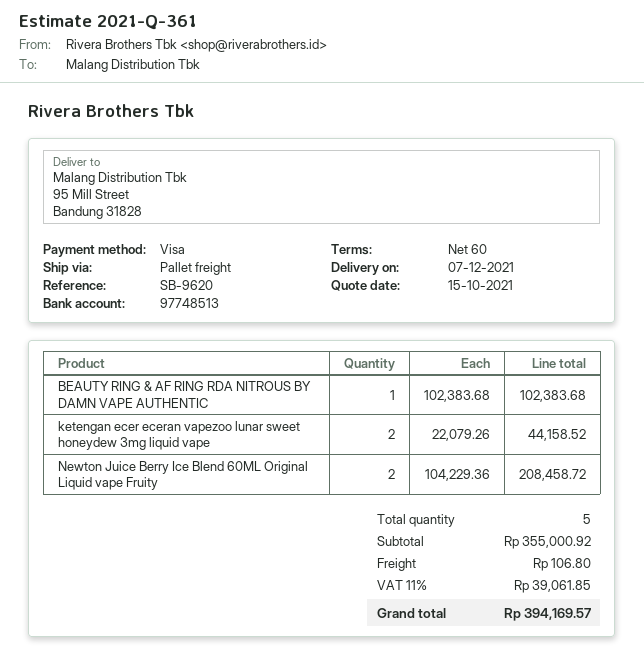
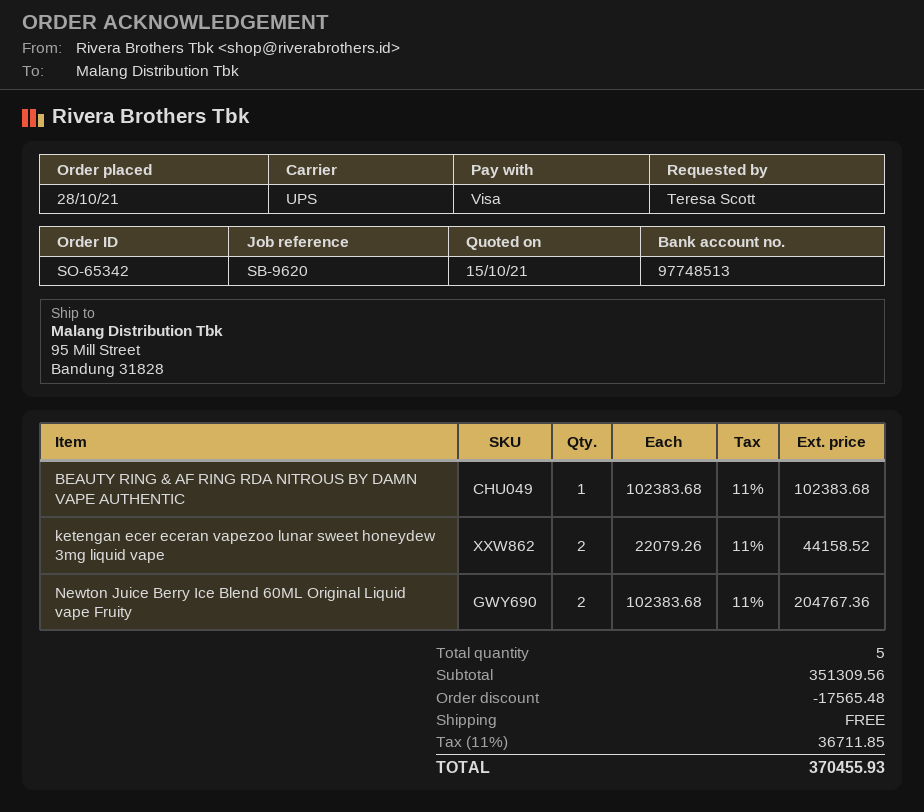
shipping method: pallet freight -> UPS
Newton Juice Berry Ice Blend 60ML Original Liquid vape Fruity: 2 x 104229.36 = 208458.72 -> 2 x 102383.68 = 204767.36
subtotal: 355000.92 -> 351309.56
discount: none -> 17565.48
shipping: 106.80 -> 0.00
tax: 11% = 39061.85 -> 11% = 36711.85
total: 394169.57 -> 370455.93

